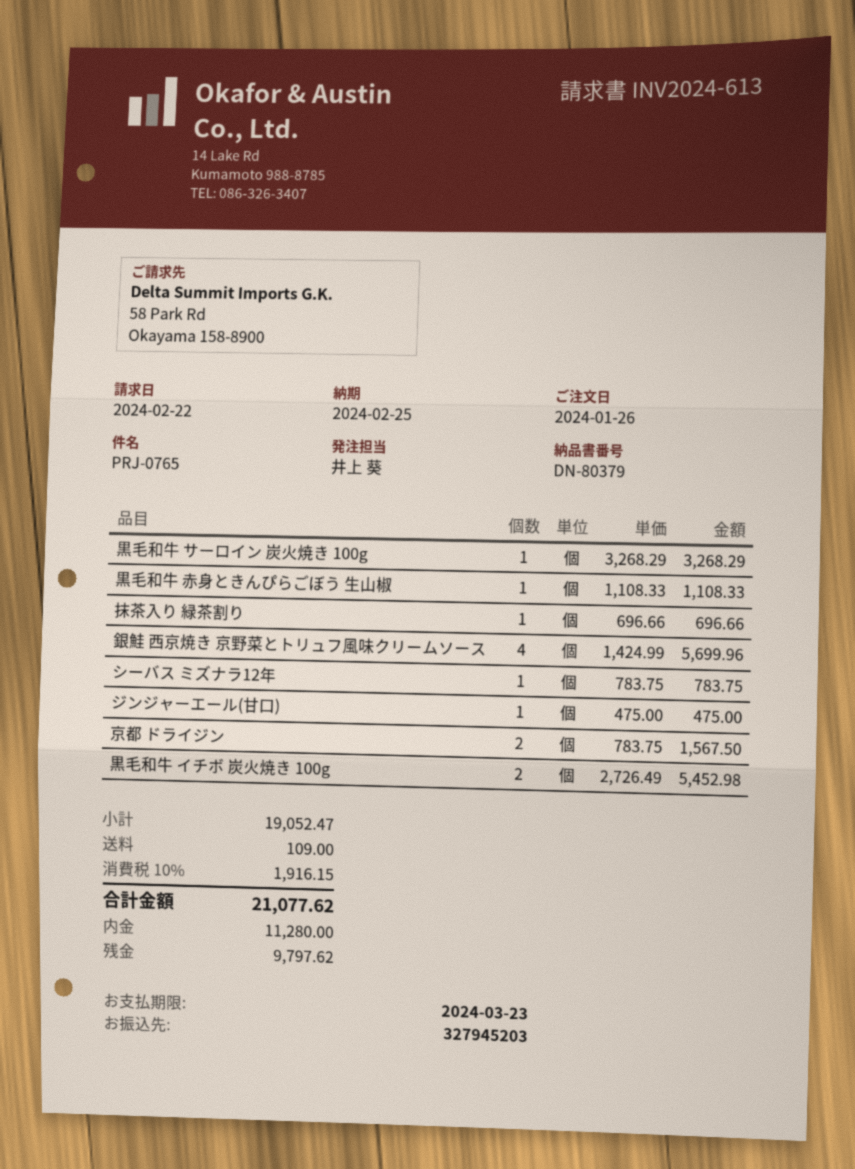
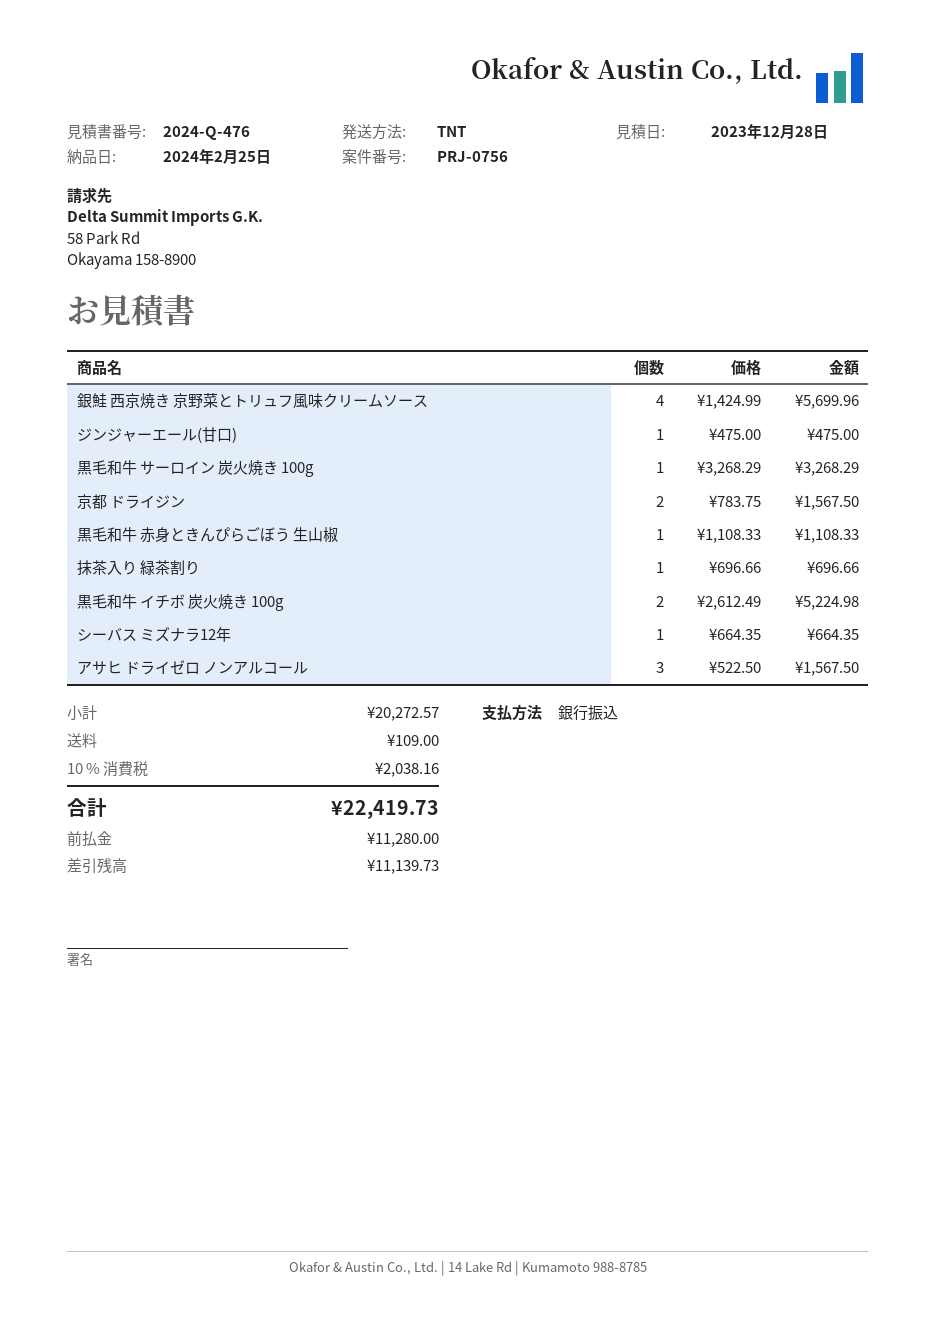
reference: PRJ-0765 -> PRJ-0756
シーバス ミズナラ12年: 1 x 783.75 = 783.75 -> 1 x 664.35 = 664.35
黒毛和牛 イチボ 炭火焼き 100g: 2 x 2726.49 = 5452.98 -> 2 x 2612.49 = 5224.98
アサヒ ドライゼロ ノンアルコール: none -> 3 x 522.50 = 1567.50
subtotal: 19052.47 -> 20272.57
tax: 10% = 1916.15 -> 10% = 2038.16
total: 21077.62 -> 22419.73
balance: 9797.62 -> 11139.73

